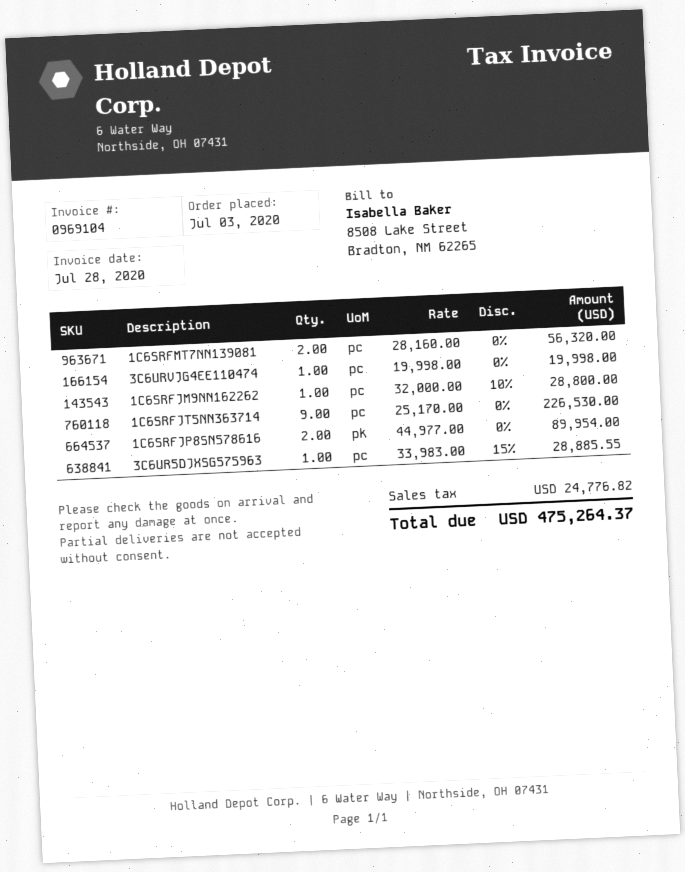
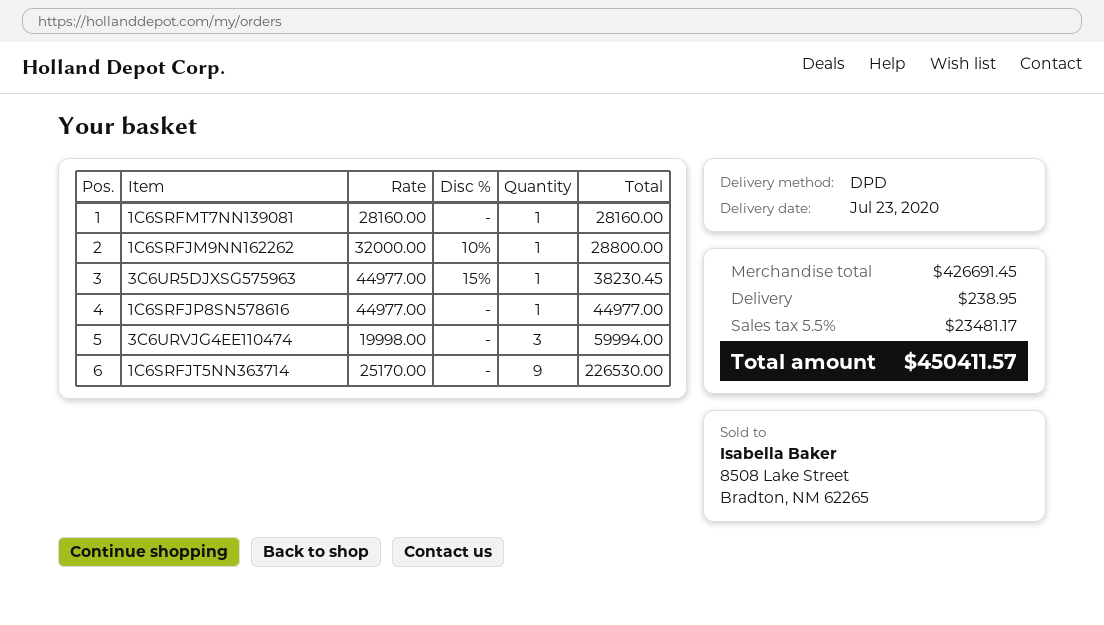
1C6SRFMT7NN139081: 2 x 28160.00 = 56320.00 -> 1 x 28160.00 = 28160.00
3C6URVJG4EE110474: 1 x 19998.00 = 19998.00 -> 3 x 19998.00 = 59994.00
1C6SRFJP8SN578616: 2 x 44977.00 = 89954.00 -> 1 x 44977.00 = 44977.00
3C6UR5DJXSG575963: 1 x 33983.00 - 15% = 28885.55 -> 1 x 44977.00 - 15% = 38230.45
shipping: none -> 238.95
tax: 24776.82 -> 23481.17
total: 475264.37 -> 450411.57

